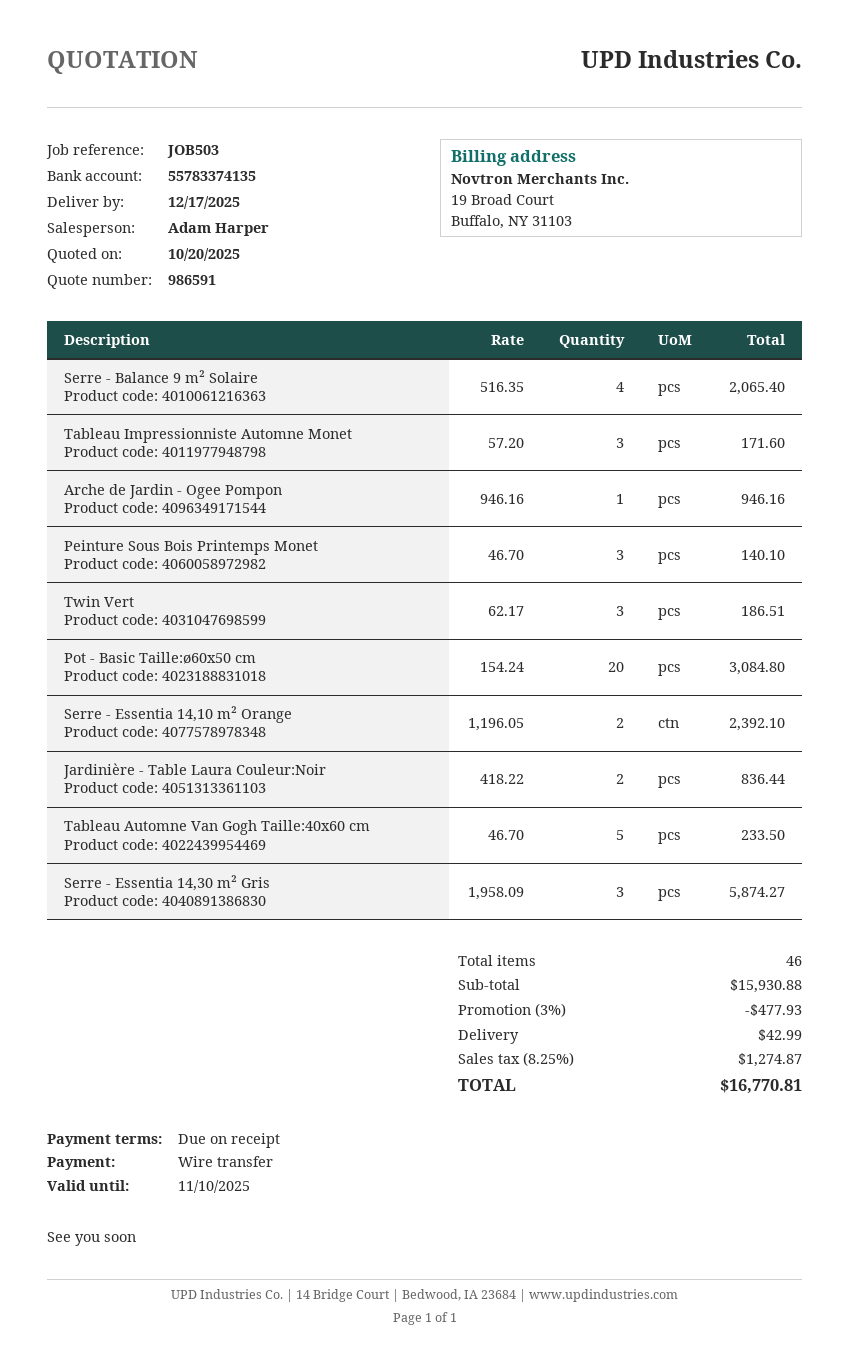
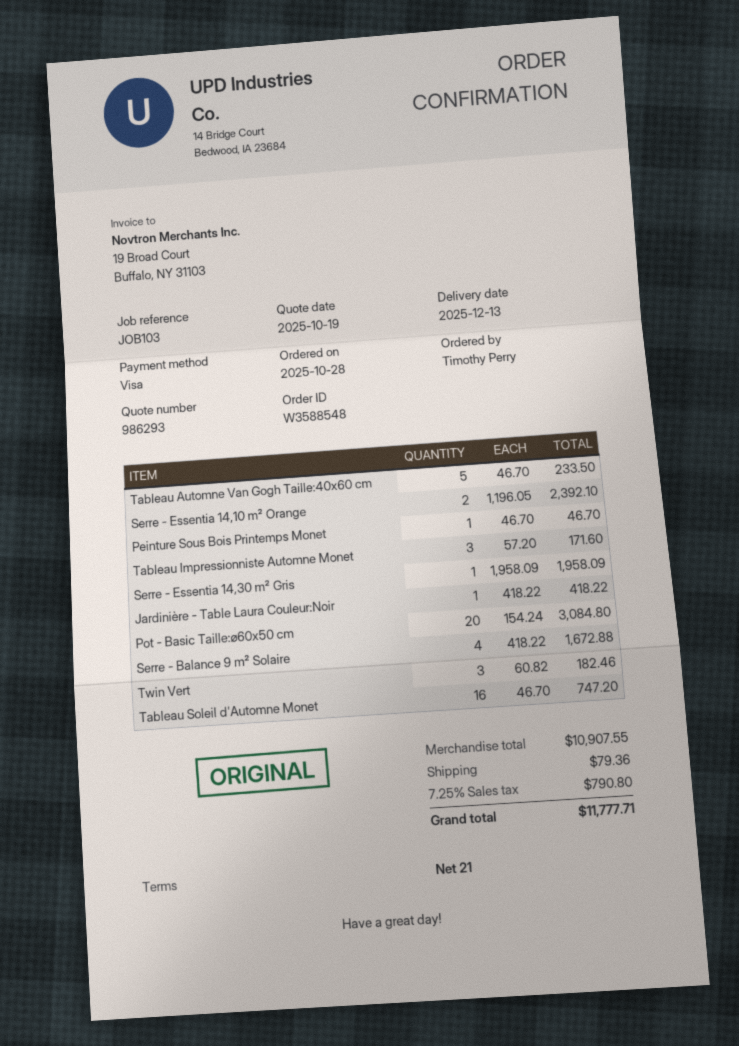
quote number: 986591 -> 986293
quote date: 2025-10-20 -> 2025-10-19
delivery date: 2025-12-17 -> 2025-12-13
payment terms: on receipt -> 21 days
reference: JOB503 -> JOB103
payment method: bank transfer -> Visa
Serre - Balance 9 m² Solaire: 4 x 516.35 = 2065.40 -> 4 x 418.22 = 1672.88
Arche de Jardin - Ogee Pompon: 1 x 946.16 = 946.16 -> none
Peinture Sous Bois Printemps Monet: 3 x 46.70 = 140.10 -> 1 x 46.70 = 46.70
Twin Vert: 3 x 62.17 = 186.51 -> 3 x 60.82 = 182.46
Jardinière - Table Laura Couleur:Noir: 2 x 418.22 = 836.44 -> 1 x 418.22 = 418.22
Serre - Essentia 14,30 m² Gris: 3 x 1958.09 = 5874.27 -> 1 x 1958.09 = 1958.09
Tableau Soleil d'Automne Monet: none -> 16 x 46.70 = 747.20
subtotal: 15930.88 -> 10907.55
discount: 3% = 477.93 -> none
shipping: 42.99 -> 79.36
tax: 8.25% = 1274.87 -> 7.25% = 790.80
total: 16770.81 -> 11777.71

